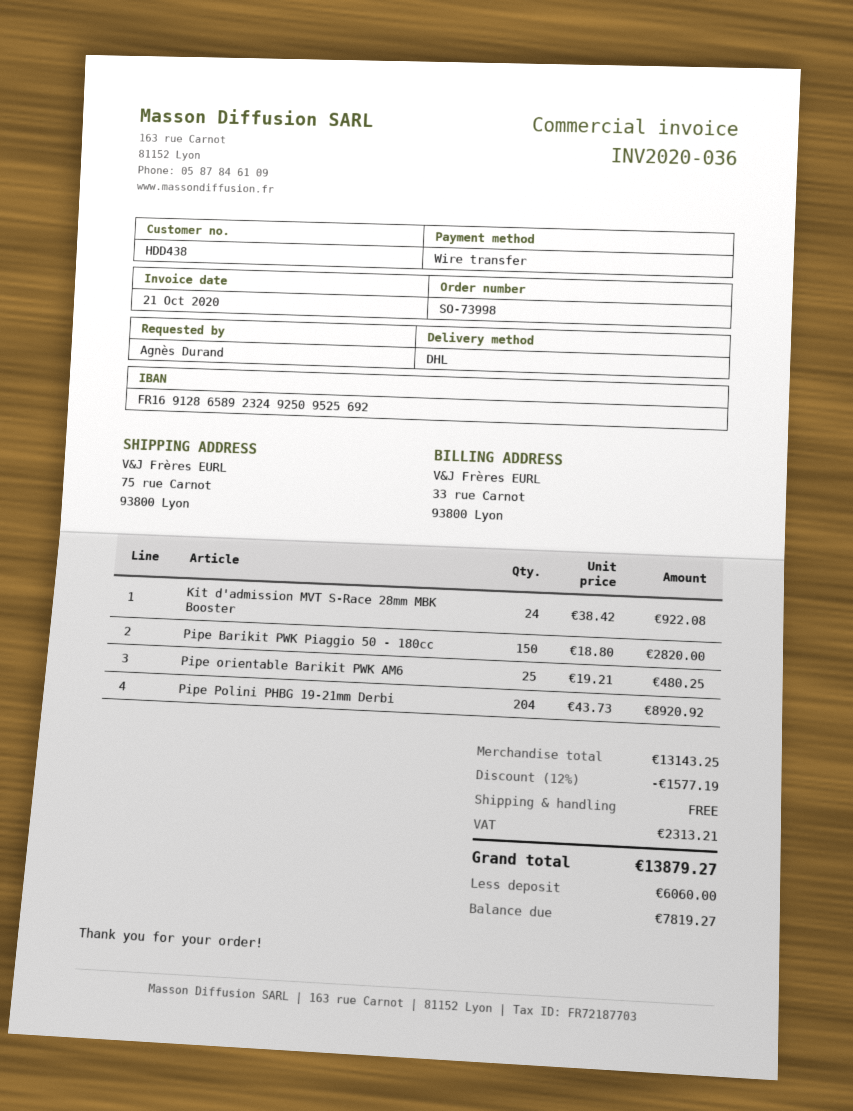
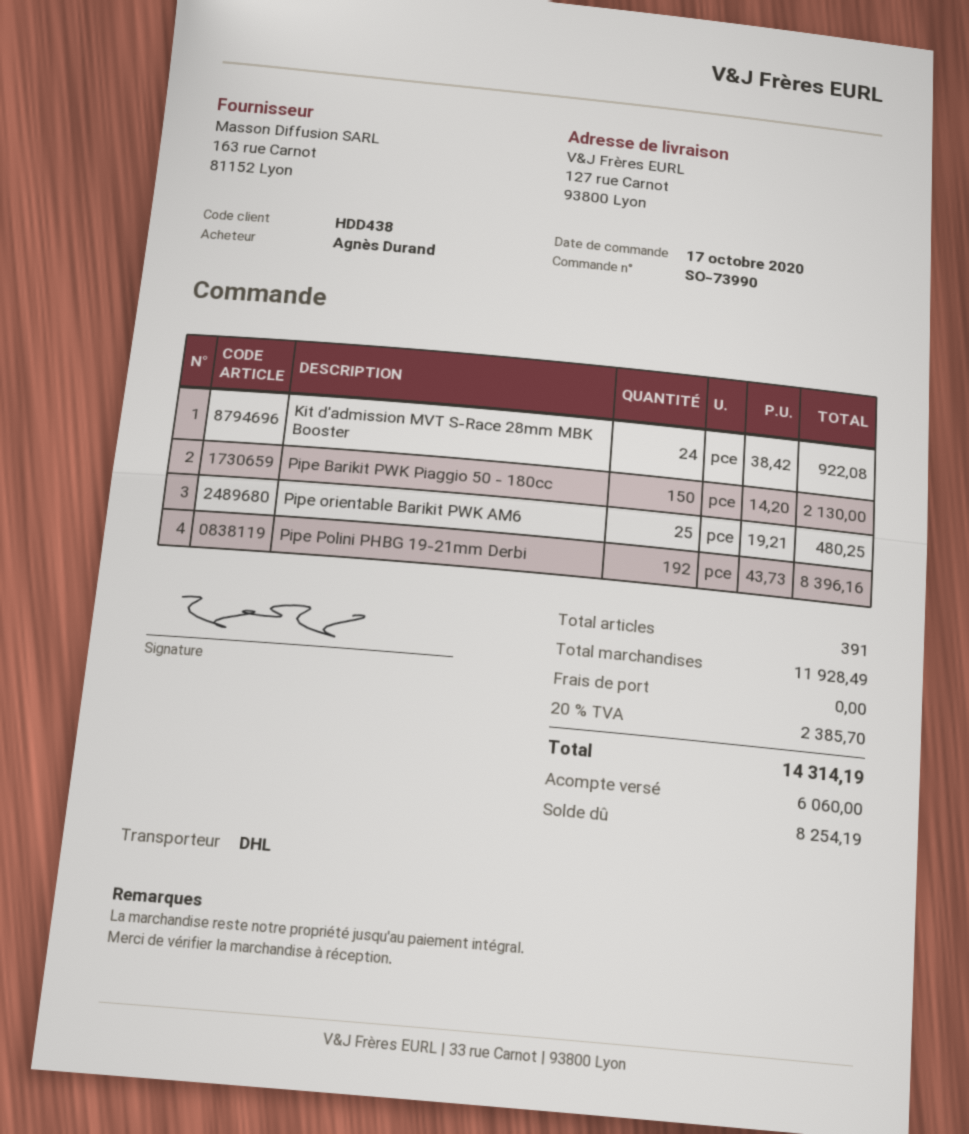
order number: SO-73998 -> SO-73990
ship to: 75 rue Carnot, 93800 Lyon -> 127 rue Carnot, 93800 Lyon
Pipe Barikit PWK Piaggio 50 - 180cc: 150 x 18.80 = 2820.00 -> 150 x 14.20 = 2130.00
Pipe Polini PHBG 19-21mm Derbi: 204 x 43.73 = 8920.92 -> 192 x 43.73 = 8396.16
subtotal: 13143.25 -> 11928.49
discount: 12% = 1577.19 -> none
tax: 2313.21 -> 2385.70
total: 13879.27 -> 14314.19
balance: 7819.27 -> 8254.19

